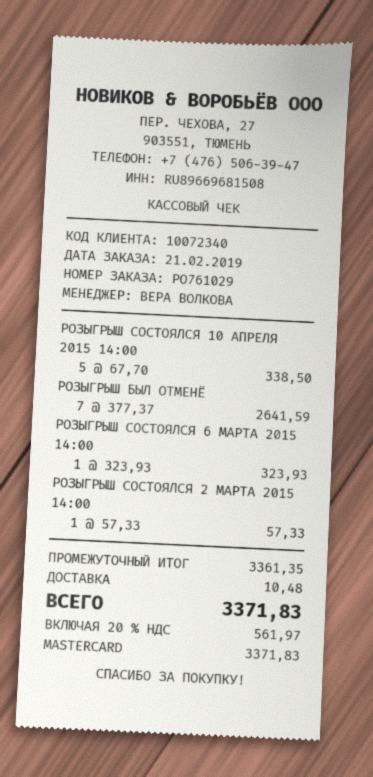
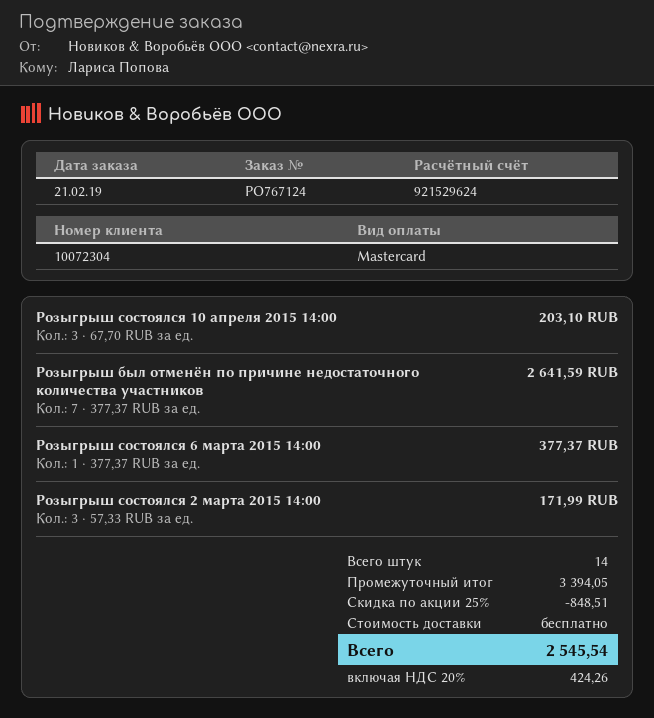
order number: PO761029 -> PO767124
customer number: 10072340 -> 10072304
РОЗЫГРЫШ СОСТОЯЛСЯ 10 АПРЕЛЯ 2015 14:00: 5 x 67.70 = 338.50 -> 3 x 67.70 = 203.10
РОЗЫГРЫШ СОСТОЯЛСЯ 6 МАРТА 2015 14:00: 1 x 323.93 = 323.93 -> 1 x 377.37 = 377.37
РОЗЫГРЫШ СОСТОЯЛСЯ 2 МАРТА 2015 14:00: 1 x 57.33 = 57.33 -> 3 x 57.33 = 171.99
subtotal: 3361.35 -> 3394.05
discount: none -> 25% = 848.51
shipping: 10.48 -> 0.00
tax: 20% = 561.97 -> 20% = 424.26
total: 3371.83 -> 2545.54

